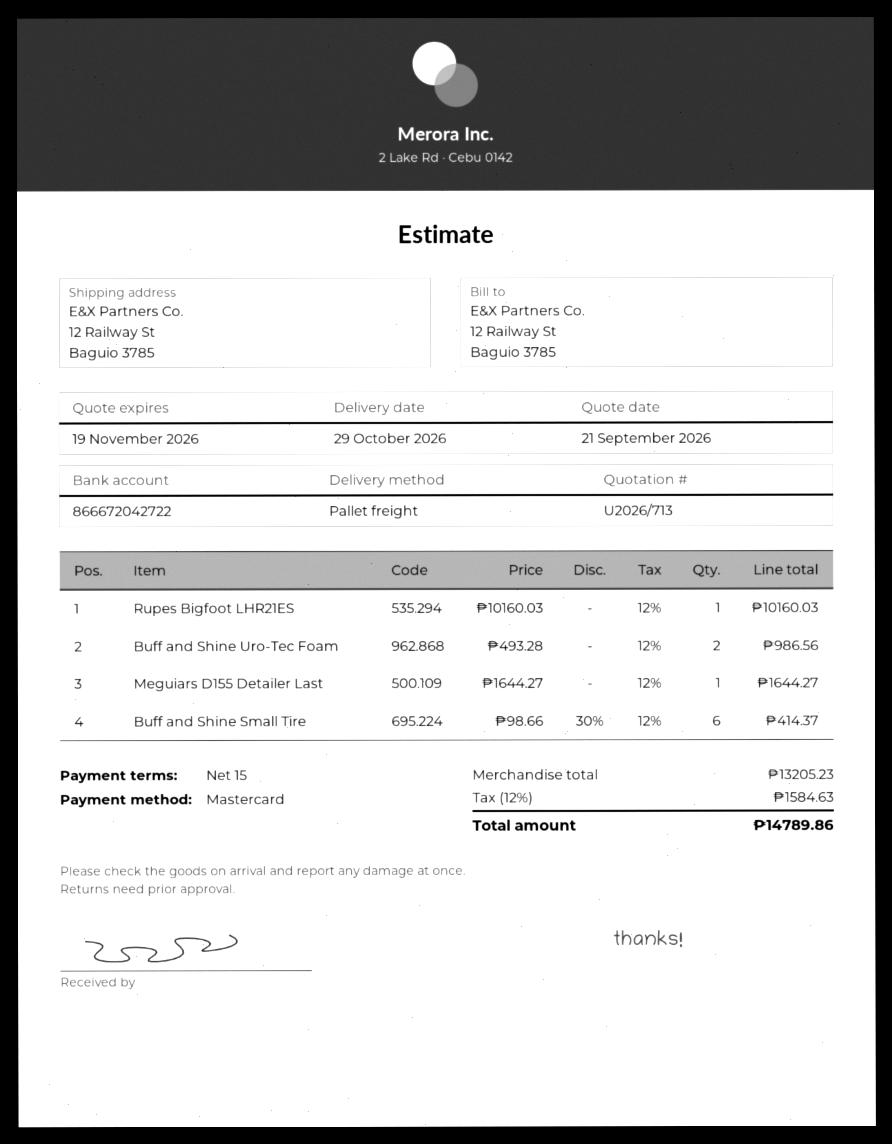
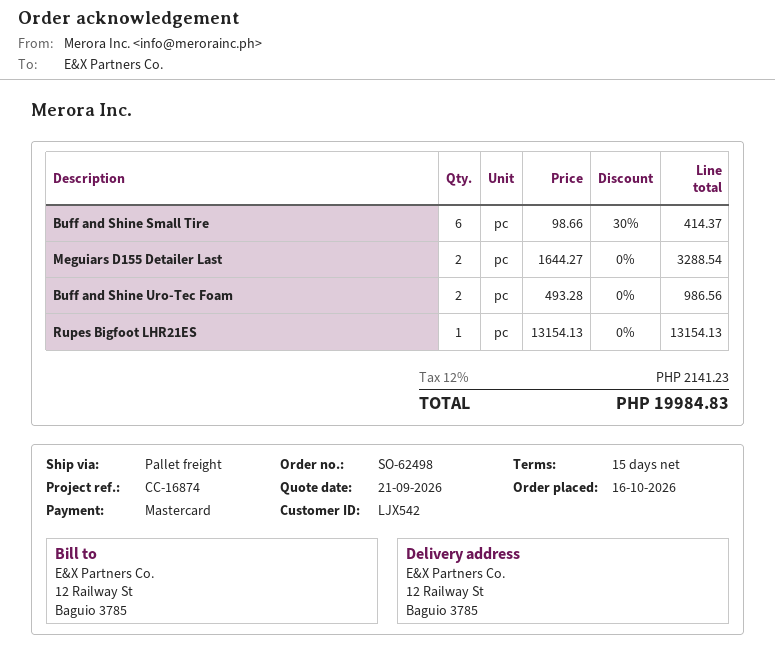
Rupes Bigfoot LHR21ES: 1 x 10160.03 = 10160.03 -> 1 x 13154.13 = 13154.13
Meguiars D155 Detailer Last: 1 x 1644.27 = 1644.27 -> 2 x 1644.27 = 3288.54
tax: 12% = 1584.63 -> 12% = 2141.23
total: 14789.86 -> 19984.83

